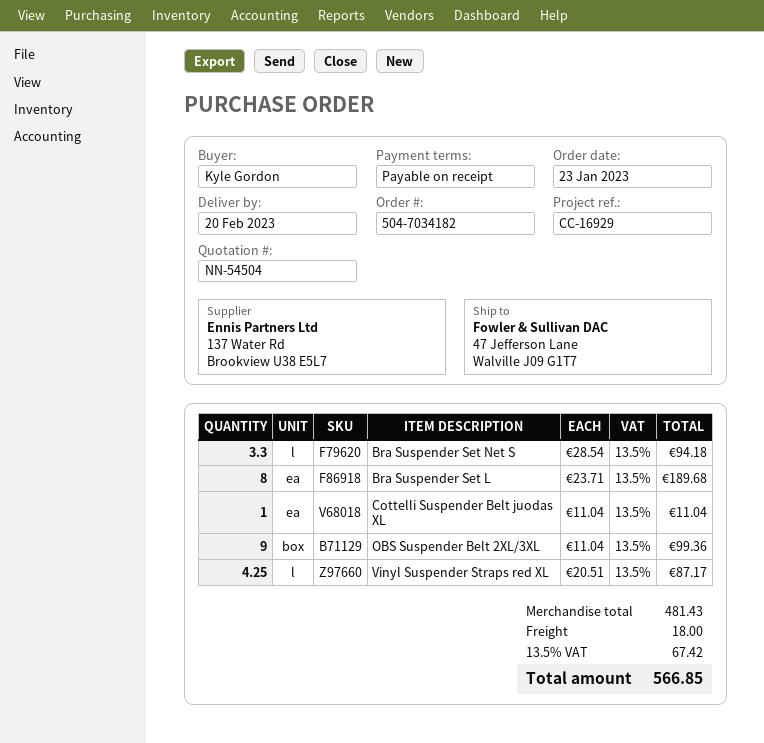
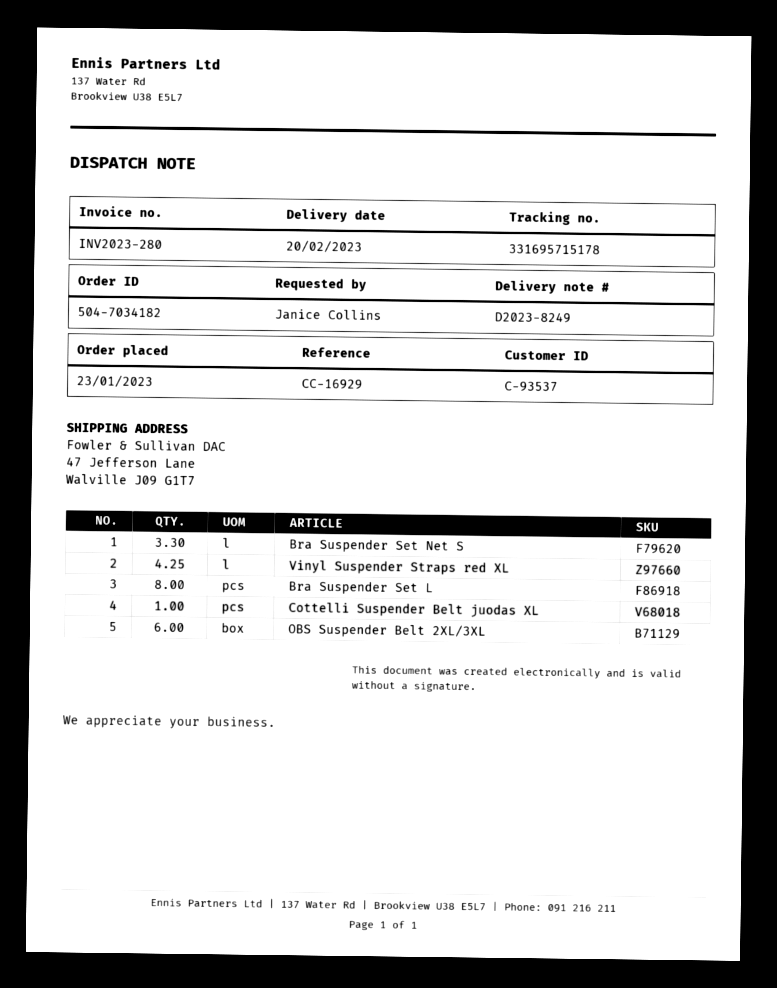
ordered by: Kyle Gordon -> Janice Collins
OBS Suspender Belt 2XL/3XL: 9 -> 6

